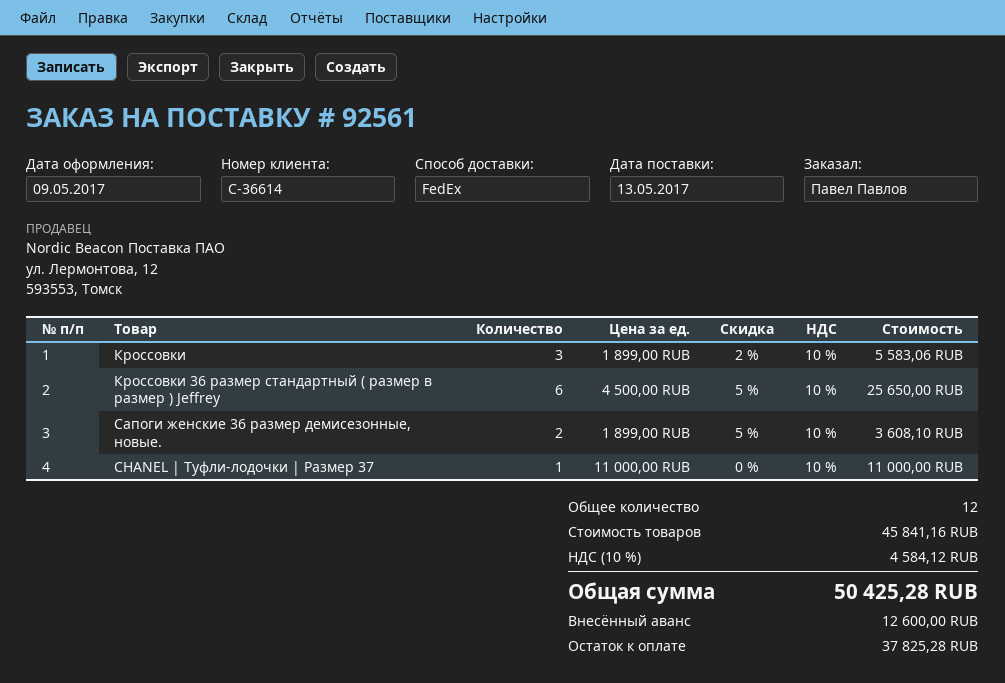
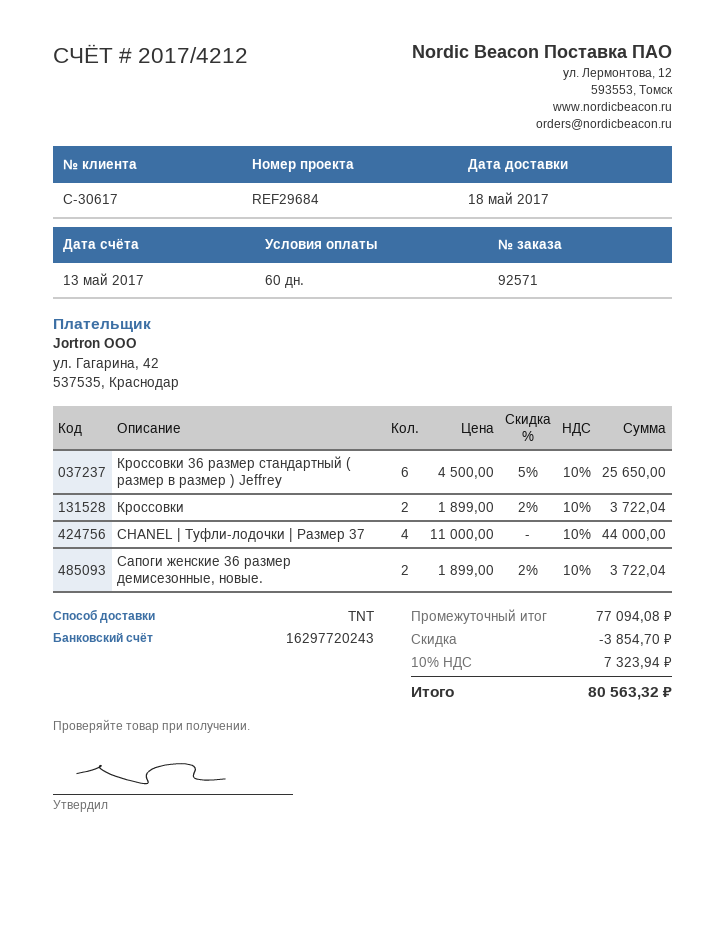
order number: 92561 -> 92571
delivery date: 2017-05-13 -> 2017-05-18
customer number: C-36614 -> C-30617
shipping method: FedEx -> TNT
Кроссовки: 3 x 1899.00 - 2% = 5583.06 -> 2 x 1899.00 - 2% = 3722.04
Сапоги женские 36 размер демисезонные, новые.: 2 x 1899.00 - 5% = 3608.10 -> 2 x 1899.00 - 2% = 3722.04
CHANEL | Туфли-лодочки | Размер 37: 1 x 11000.00 = 11000.00 -> 4 x 11000.00 = 44000.00
subtotal: 45841.16 -> 77094.08
discount: none -> 3854.70
tax: 10% = 4584.12 -> 10% = 7323.94
total: 50425.28 -> 80563.32

